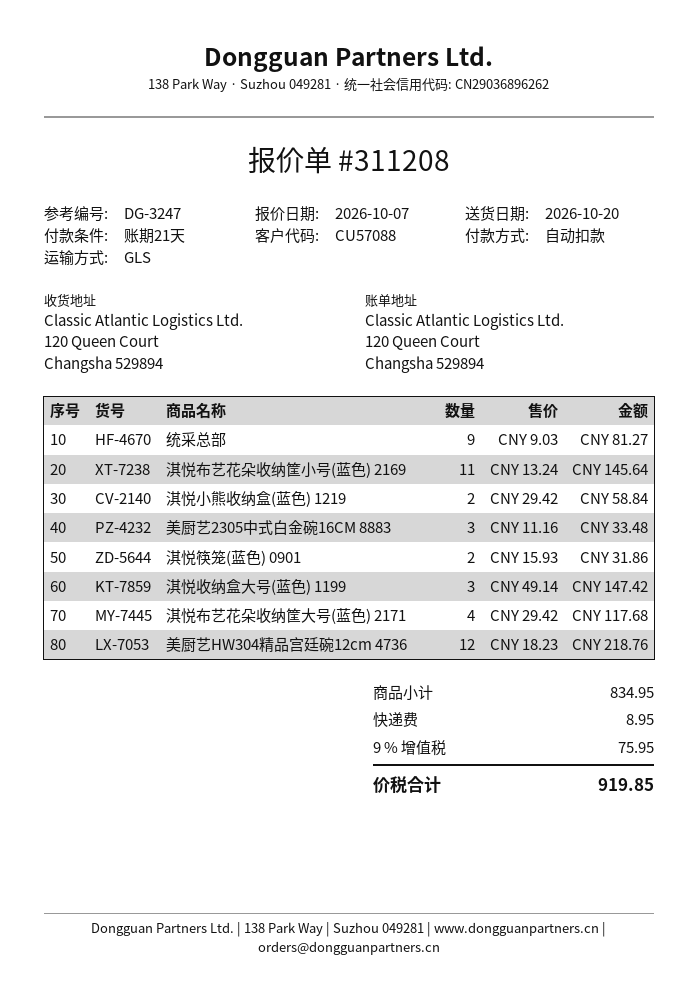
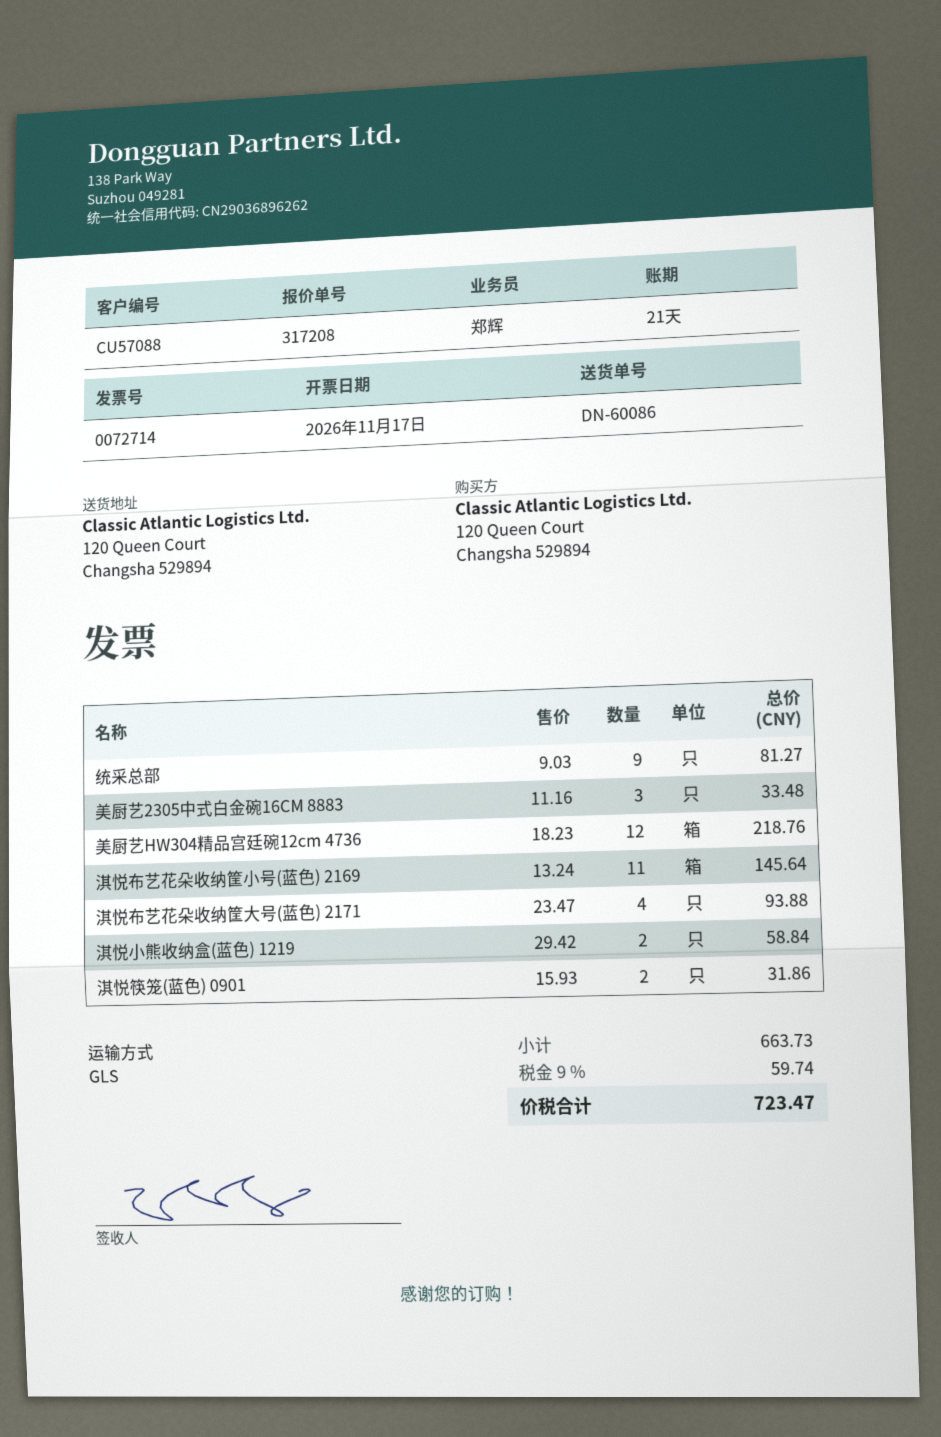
quote number: 311208 -> 317208
淇悦收纳盒大号(蓝色) 1199: 3 x 49.14 = 147.42 -> none
淇悦布艺花朵收纳筐大号(蓝色) 2171: 4 x 29.42 = 117.68 -> 4 x 23.47 = 93.88
subtotal: 834.95 -> 663.73
shipping: 8.95 -> none
tax: 9% = 75.95 -> 9% = 59.74
total: 919.85 -> 723.47

